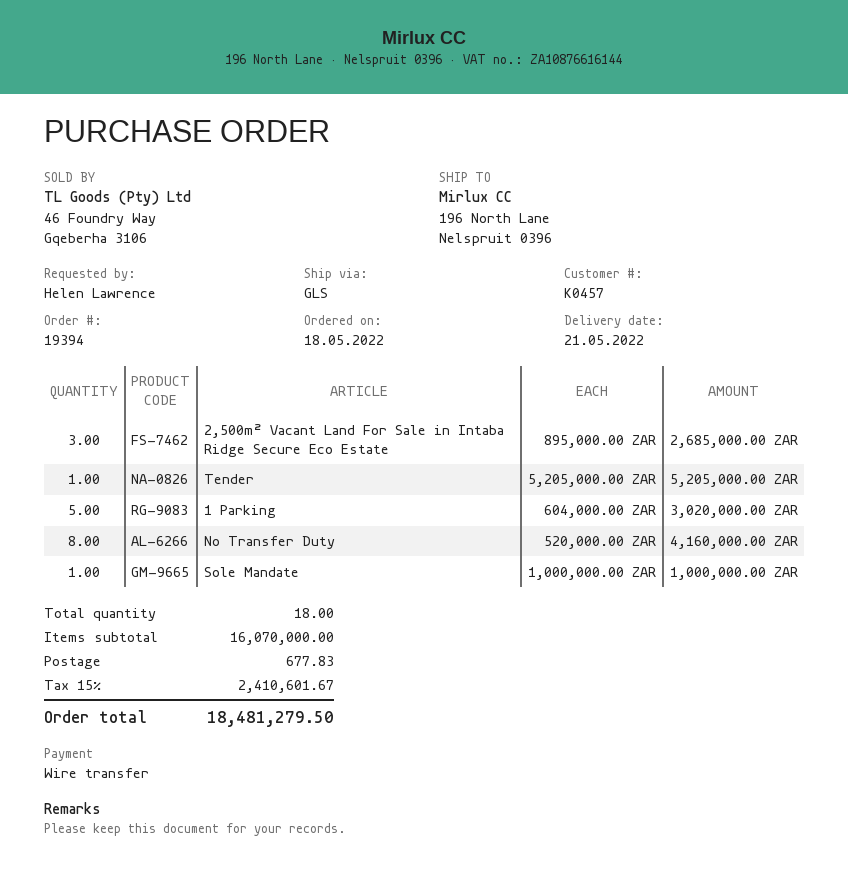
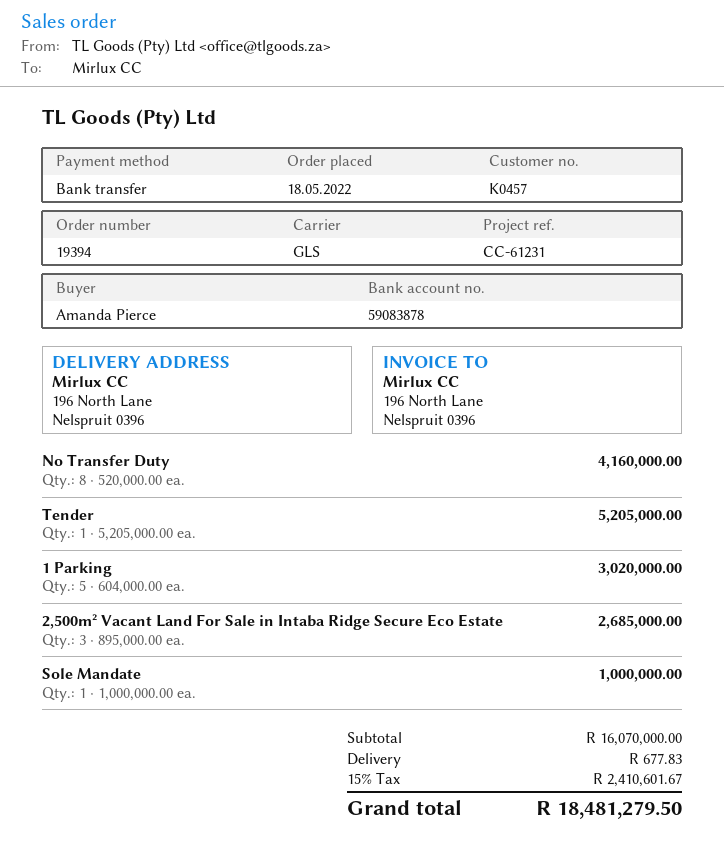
ordered by: Helen Lawrence -> Amanda Pierce

